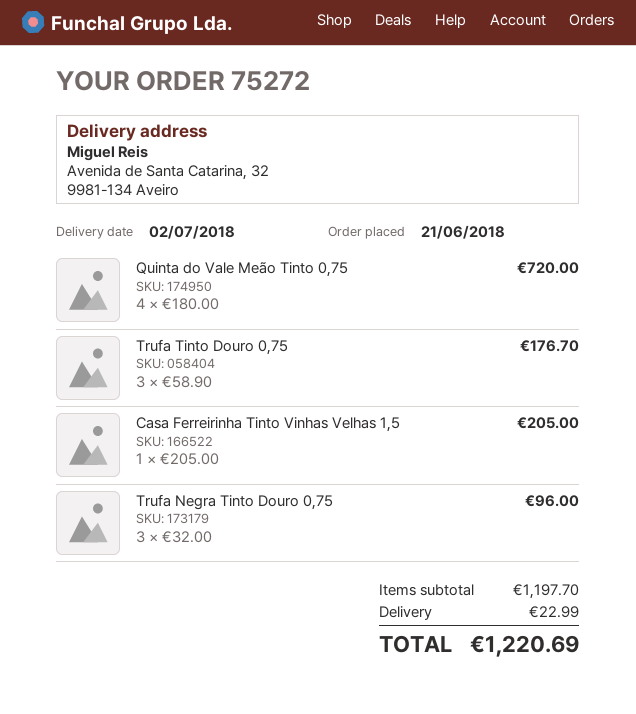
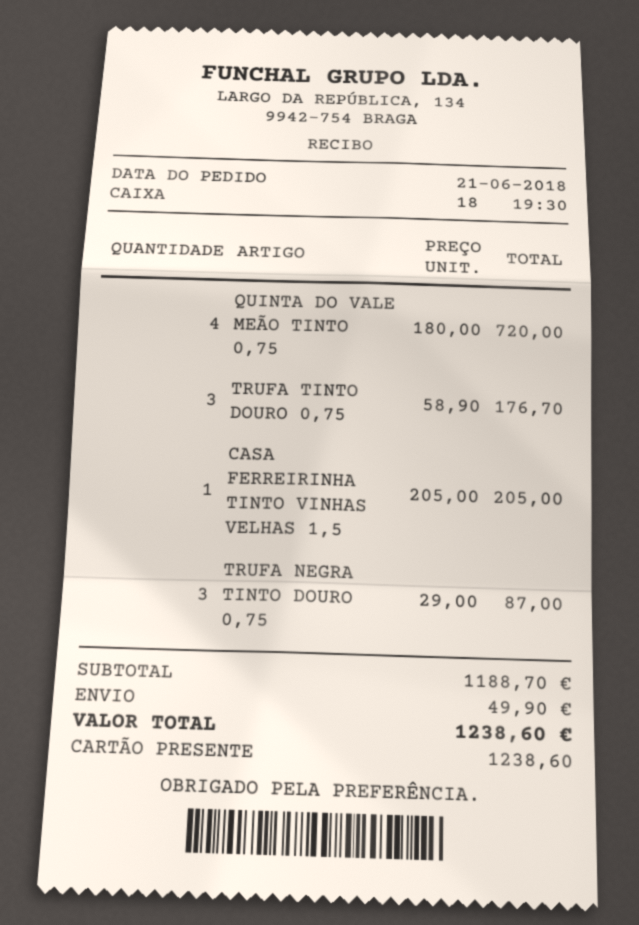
Trufa Negra Tinto Douro 0,75: 3 x 32.00 = 96.00 -> 3 x 29.00 = 87.00
subtotal: 1197.70 -> 1188.70
shipping: 22.99 -> 49.90
total: 1220.69 -> 1238.60

